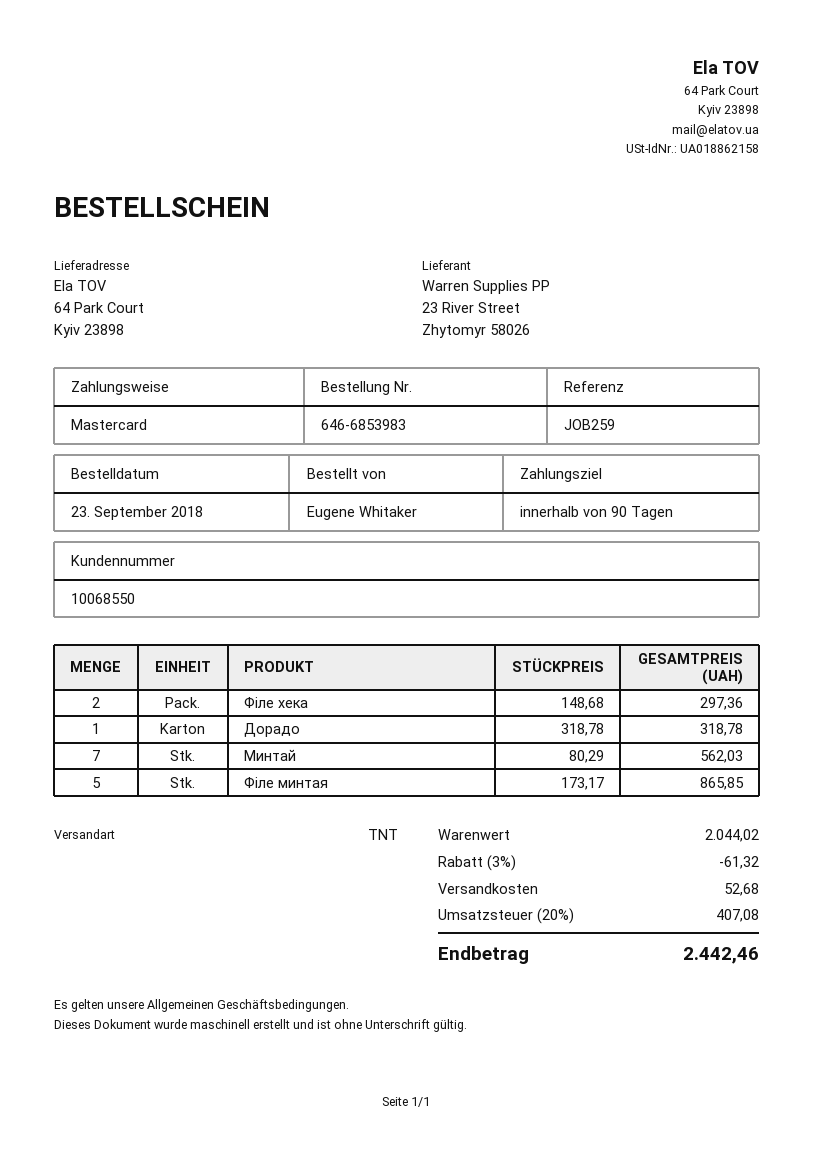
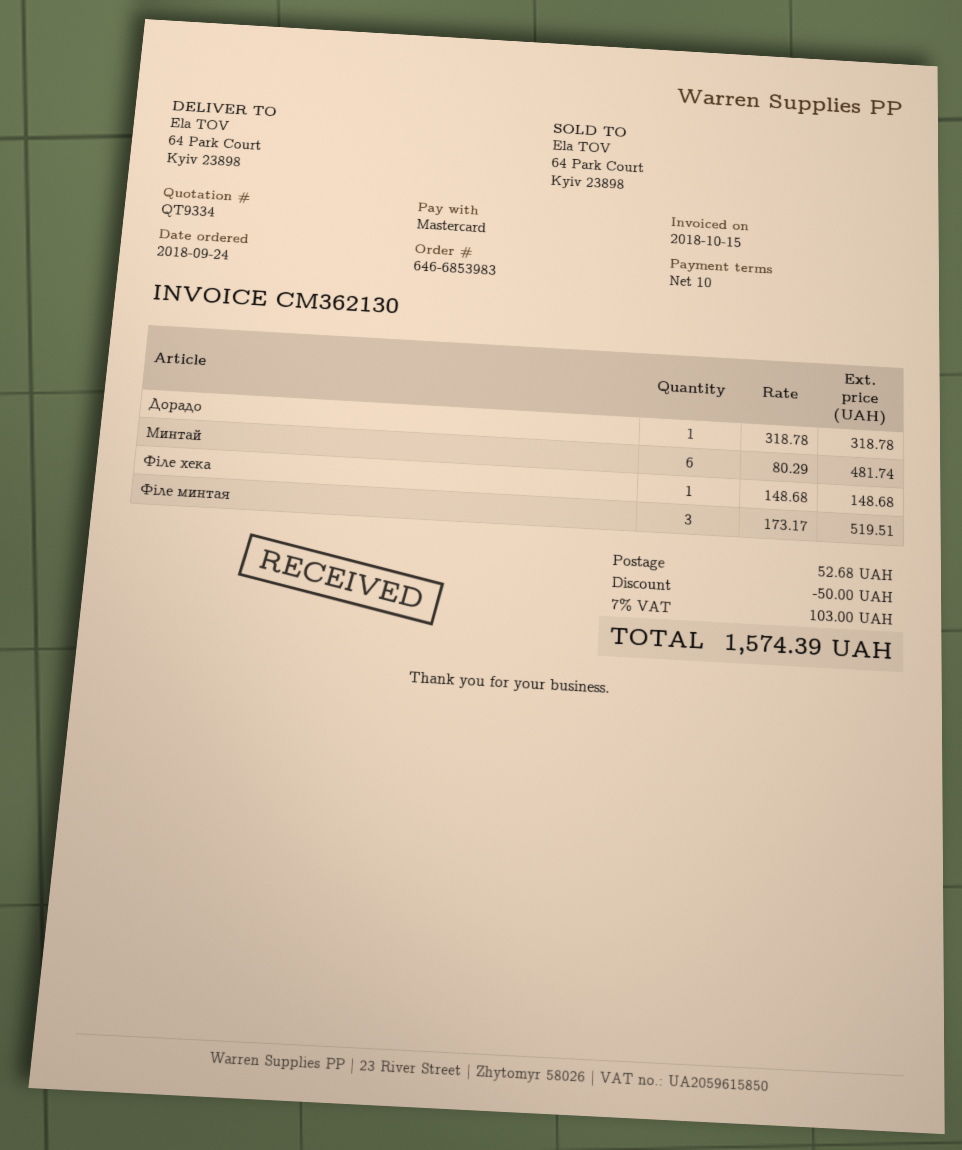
order date: 2018-09-23 -> 2018-09-24
payment terms: 90 days -> 10 days
Філе хека: 2 x 148.68 = 297.36 -> 1 x 148.68 = 148.68
Минтай: 7 x 80.29 = 562.03 -> 6 x 80.29 = 481.74
Філе минтая: 5 x 173.17 = 865.85 -> 3 x 173.17 = 519.51
discount: 61.32 -> 50.00
tax: 20% = 407.08 -> 7% = 103.00
total: 2442.46 -> 1574.39

